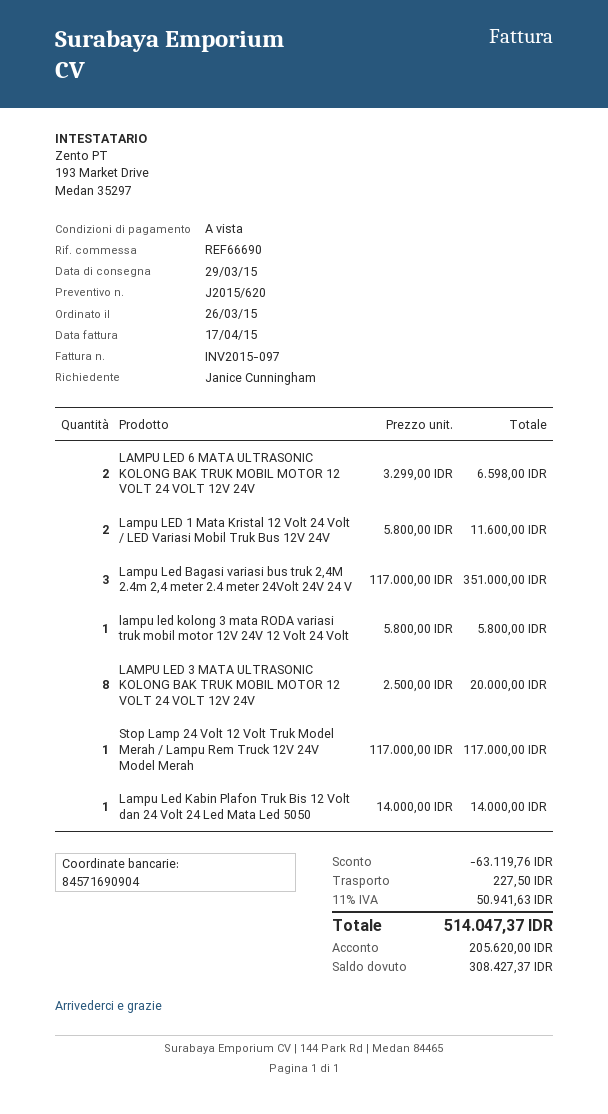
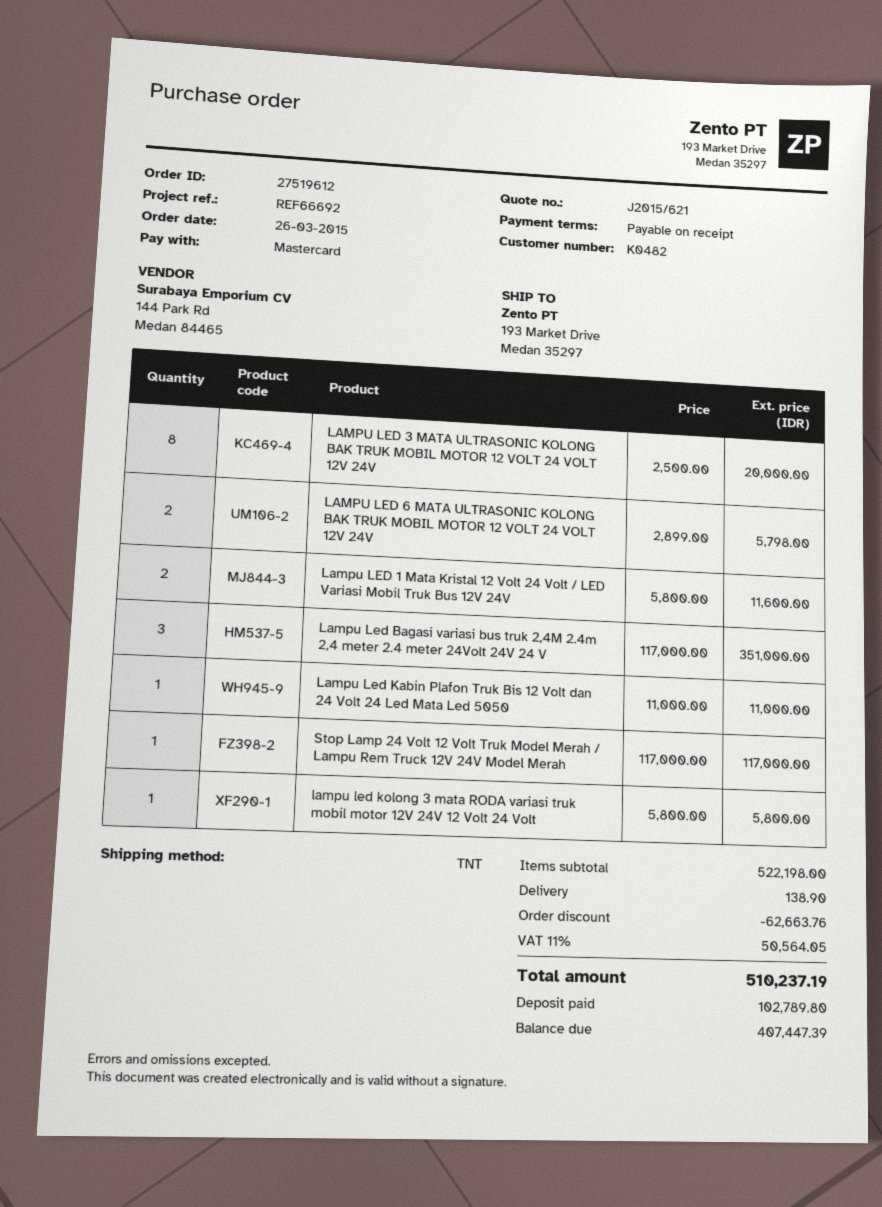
quote number: J2015/620 -> J2015/621
reference: REF66690 -> REF66692
LAMPU LED 6 MATA ULTRASONIC KOLONG BAK TRUK MOBIL MOTOR 12 VOLT 24 VOLT 12V 24V: 2 x 3299.00 = 6598.00 -> 2 x 2899.00 = 5798.00
Lampu Led Kabin Plafon Truk Bis 12 Volt dan 24 Volt 24 Led Mata Led 5050: 1 x 14000.00 = 14000.00 -> 1 x 11000.00 = 11000.00
discount: 63119.76 -> 62663.76
shipping: 227.50 -> 138.90
tax: 11% = 50941.63 -> 11% = 50564.05
total: 514047.37 -> 510237.19
deposit: 205620.00 -> 102789.80
balance: 308427.37 -> 407447.39

